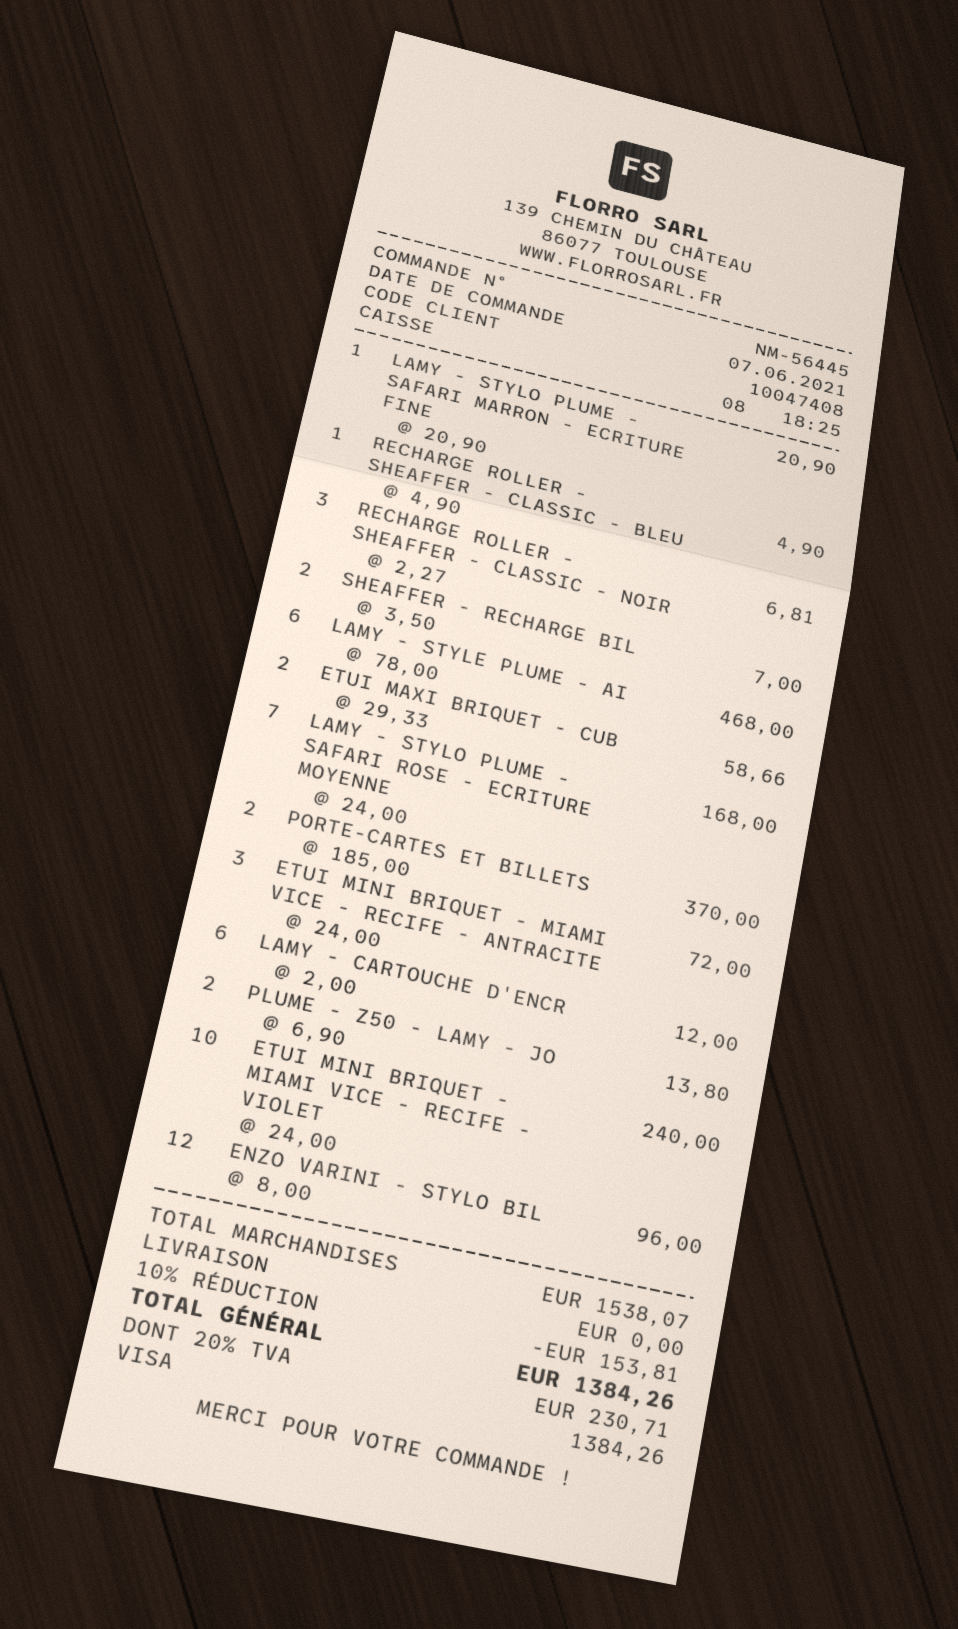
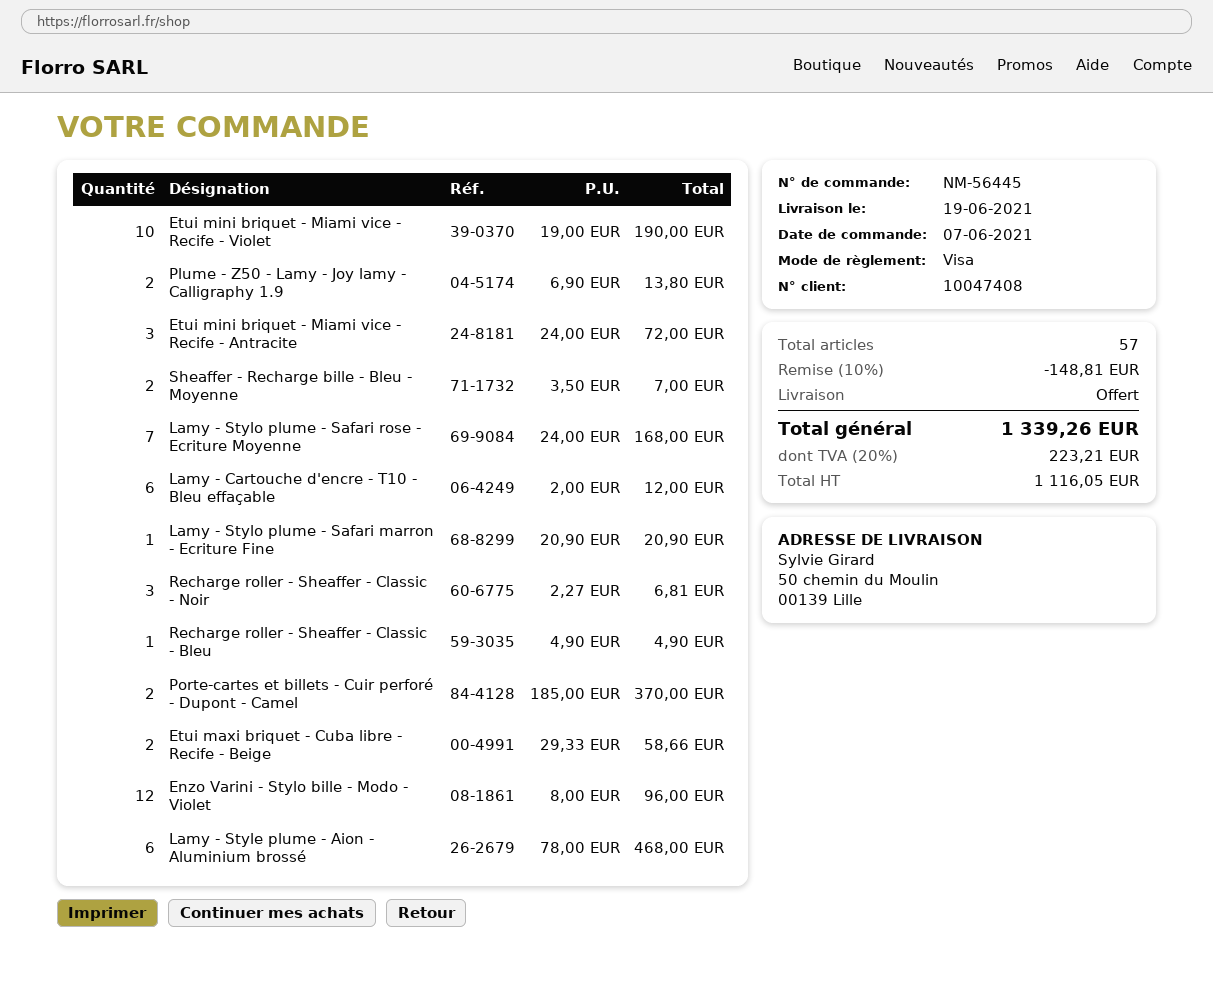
ETUI MINI BRIQUET - MIAMI VICE - RECIFE - VIOLET: 10 x 24.00 = 240.00 -> 10 x 19.00 = 190.00
discount: 10% = 153.81 -> 10% = 148.81
tax: 20% = 230.71 -> 20% = 223.21
total: 1384.26 -> 1339.26

